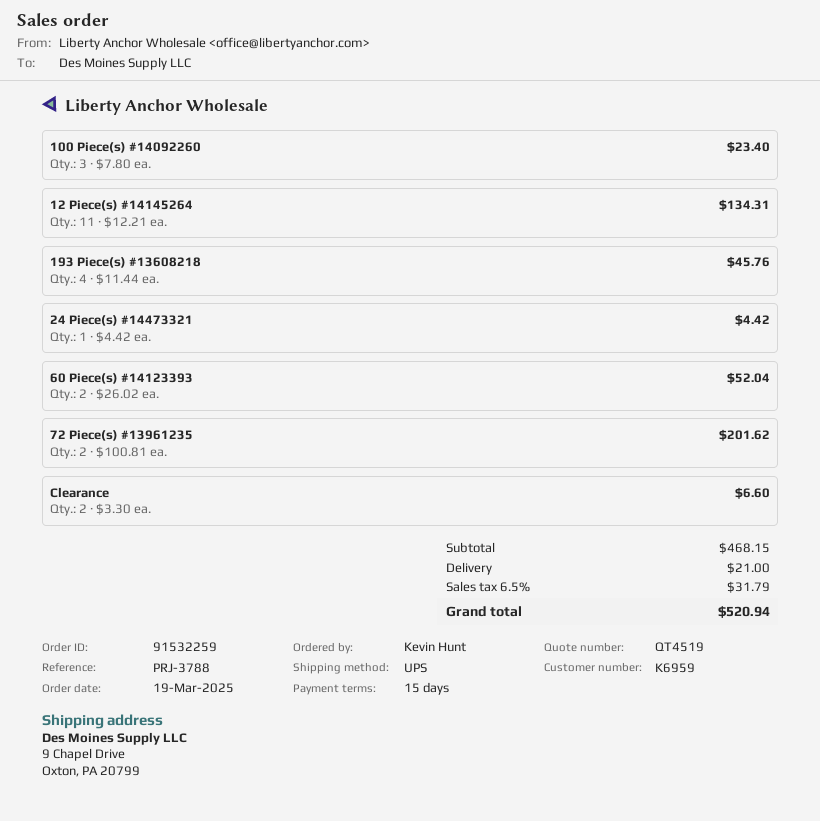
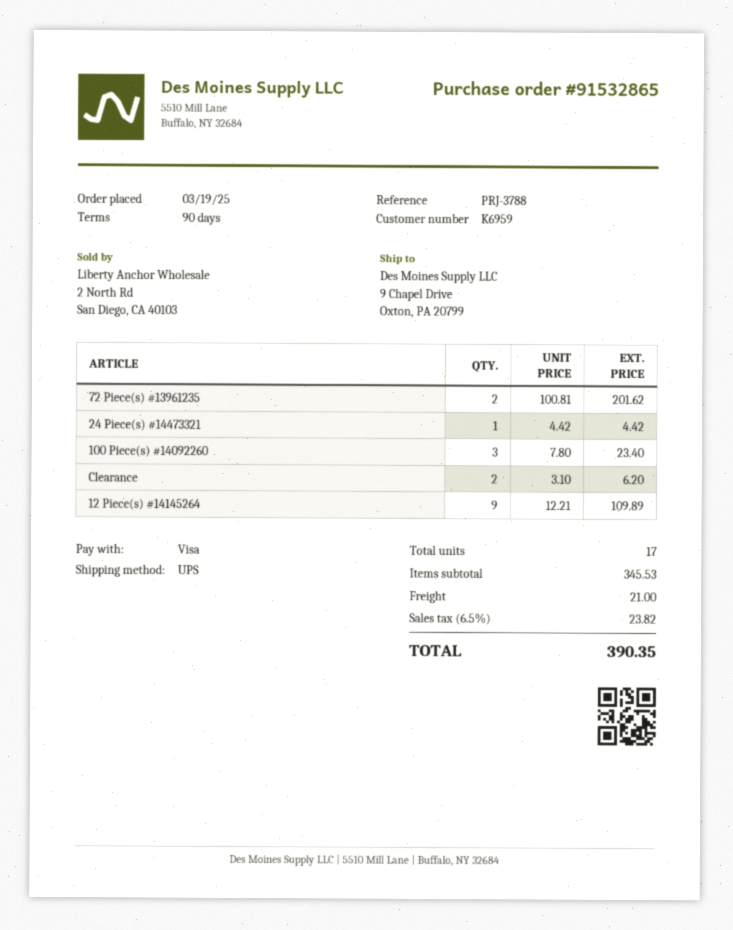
order number: 91532259 -> 91532865
payment terms: 15 days -> 90 days
12 Piece(s) #14145264: 11 x 12.21 = 134.31 -> 9 x 12.21 = 109.89
193 Piece(s) #13608218: 4 x 11.44 = 45.76 -> none
60 Piece(s) #14123393: 2 x 26.02 = 52.04 -> none
Clearance: 2 x 3.30 = 6.60 -> 2 x 3.10 = 6.20
subtotal: 468.15 -> 345.53
tax: 6.5% = 31.79 -> 6.5% = 23.82
total: 520.94 -> 390.35

